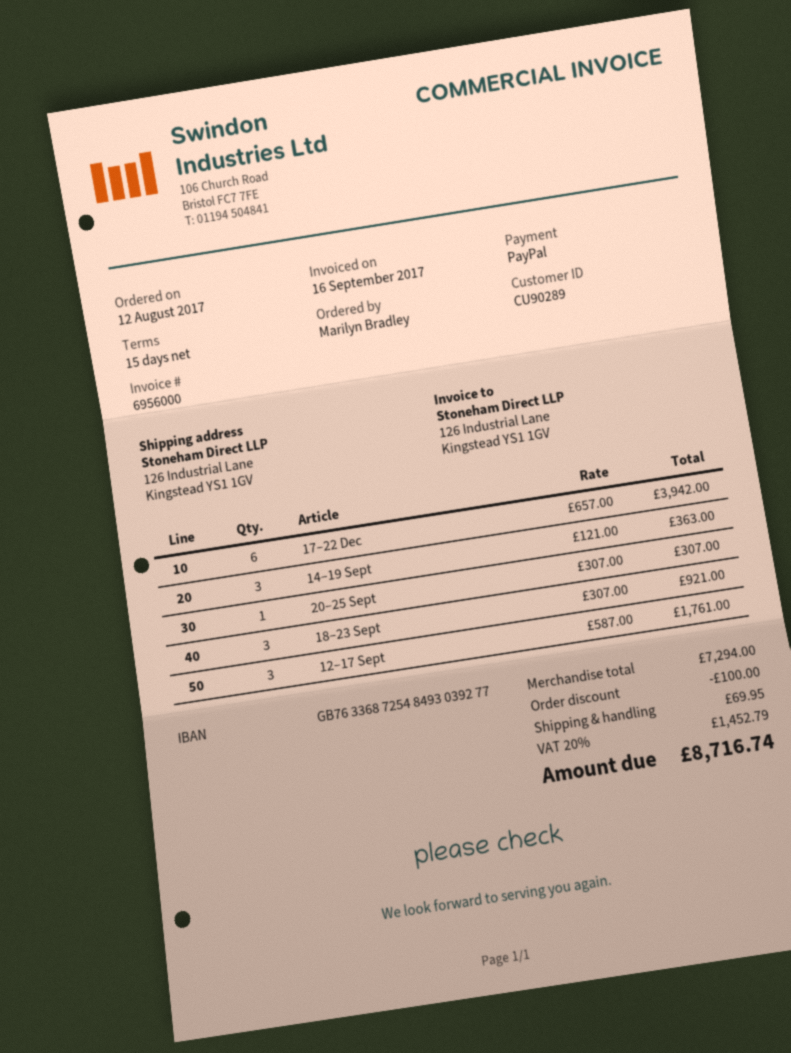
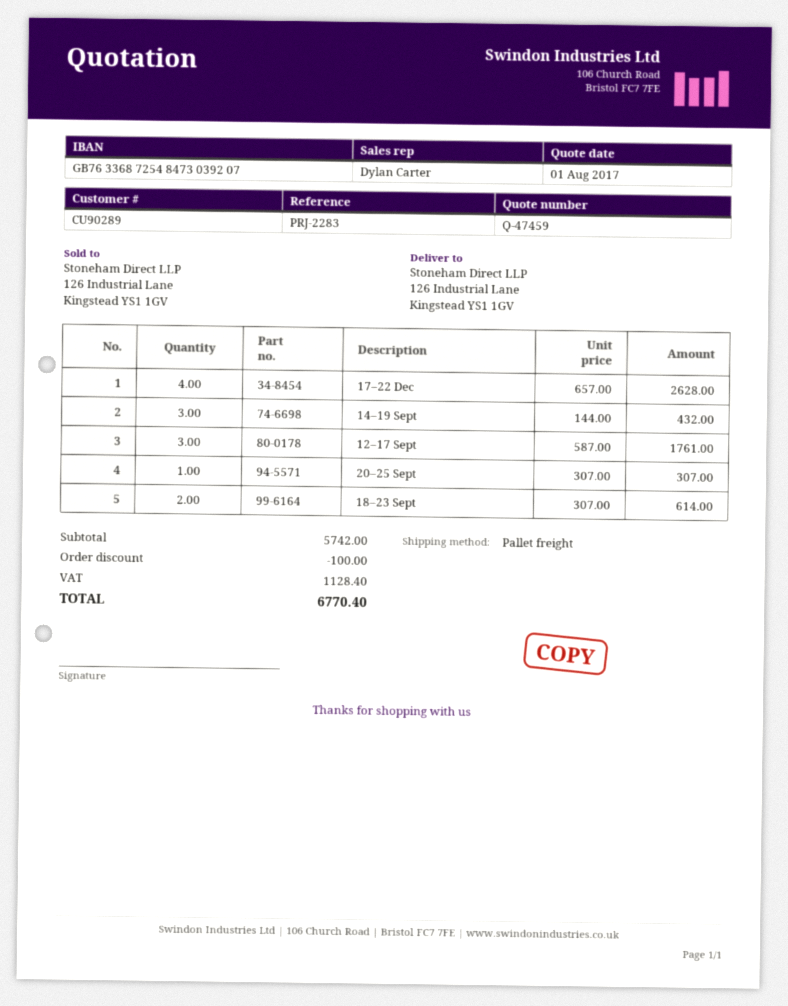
bank account: GB76336872548493039277 -> GB76336872548473039207
17–22 Dec: 6 x 657.00 = 3942.00 -> 4 x 657.00 = 2628.00
14–19 Sept: 3 x 121.00 = 363.00 -> 3 x 144.00 = 432.00
18–23 Sept: 3 x 307.00 = 921.00 -> 2 x 307.00 = 614.00
subtotal: 7294.00 -> 5742.00
shipping: 69.95 -> none
tax: 1452.79 -> 1128.40
total: 8716.74 -> 6770.40

